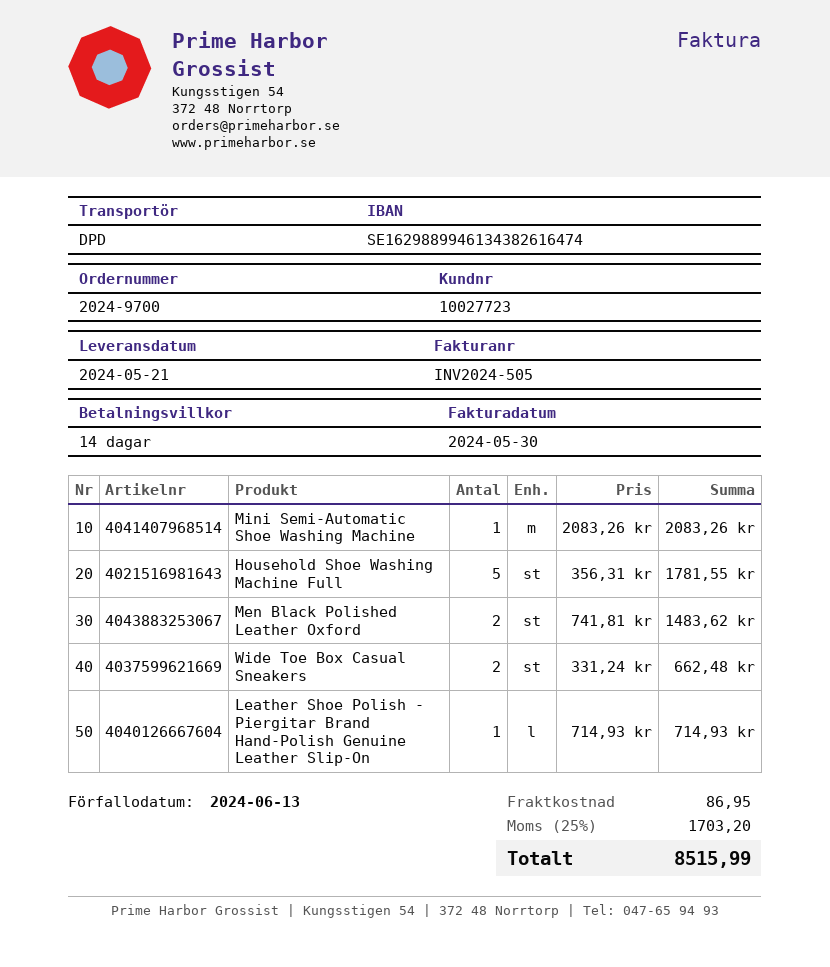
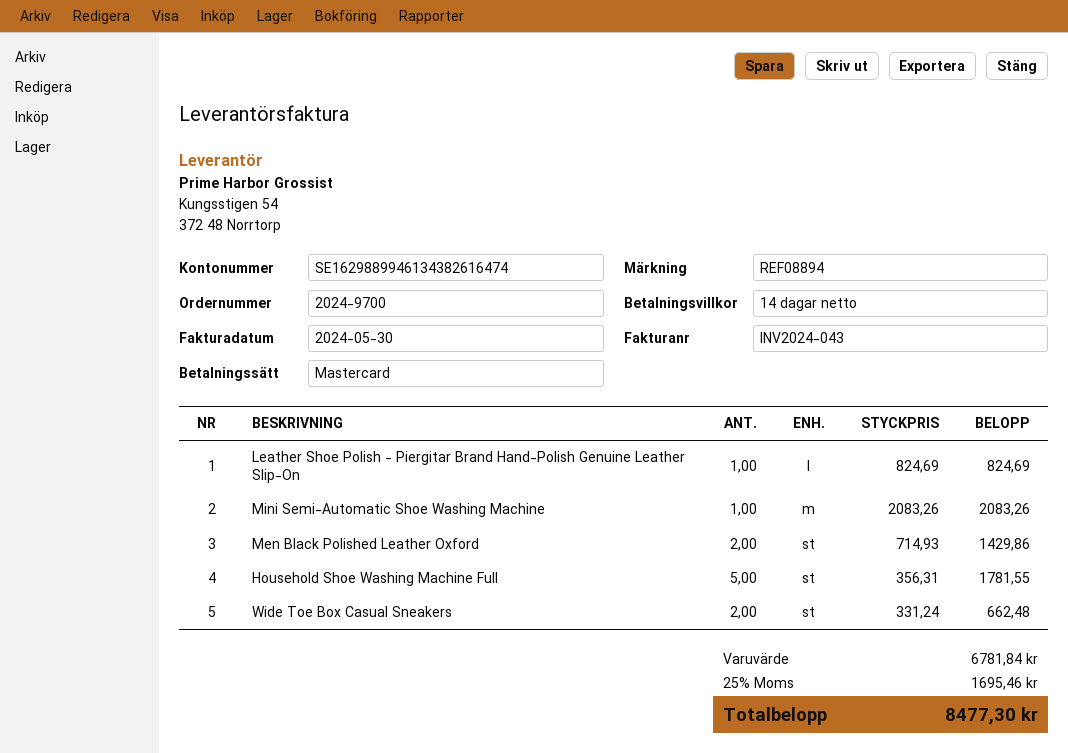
invoice number: INV2024-505 -> INV2024-043
Men Black Polished Leather Oxford: 2 x 741.81 = 1483.62 -> 2 x 714.93 = 1429.86
Leather Shoe Polish - Piergitar Brand Hand-Polish Genuine Leather Slip-On: 1 x 714.93 = 714.93 -> 1 x 824.69 = 824.69
shipping: 86.95 -> none
tax: 25% = 1703.20 -> 25% = 1695.46
total: 8515.99 -> 8477.30

